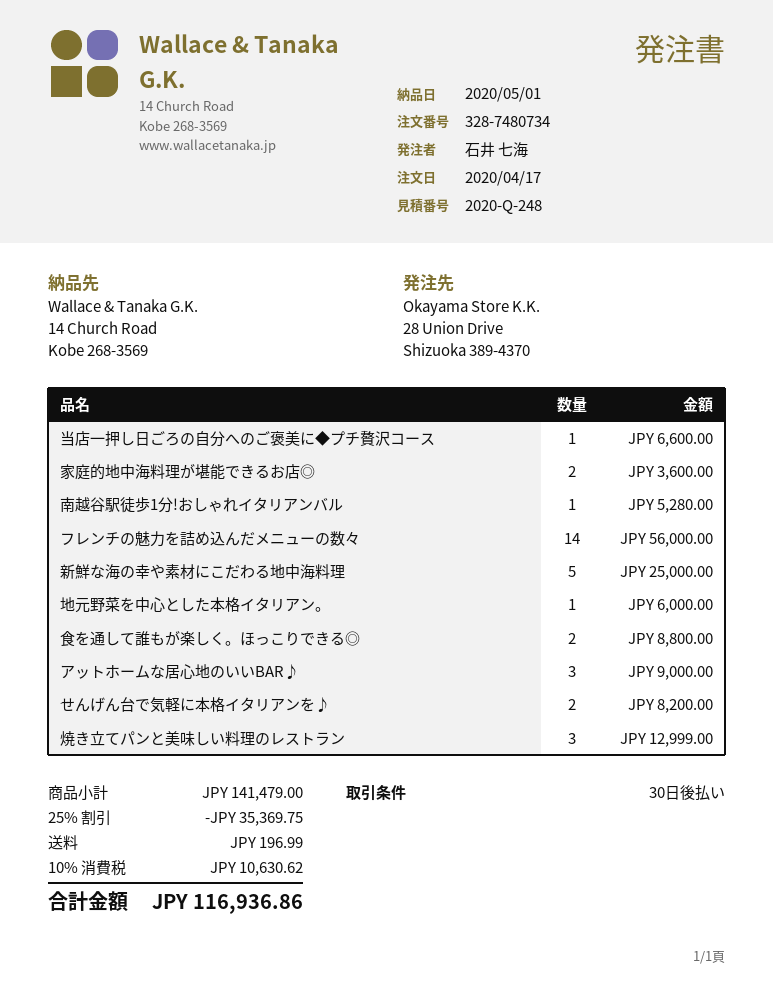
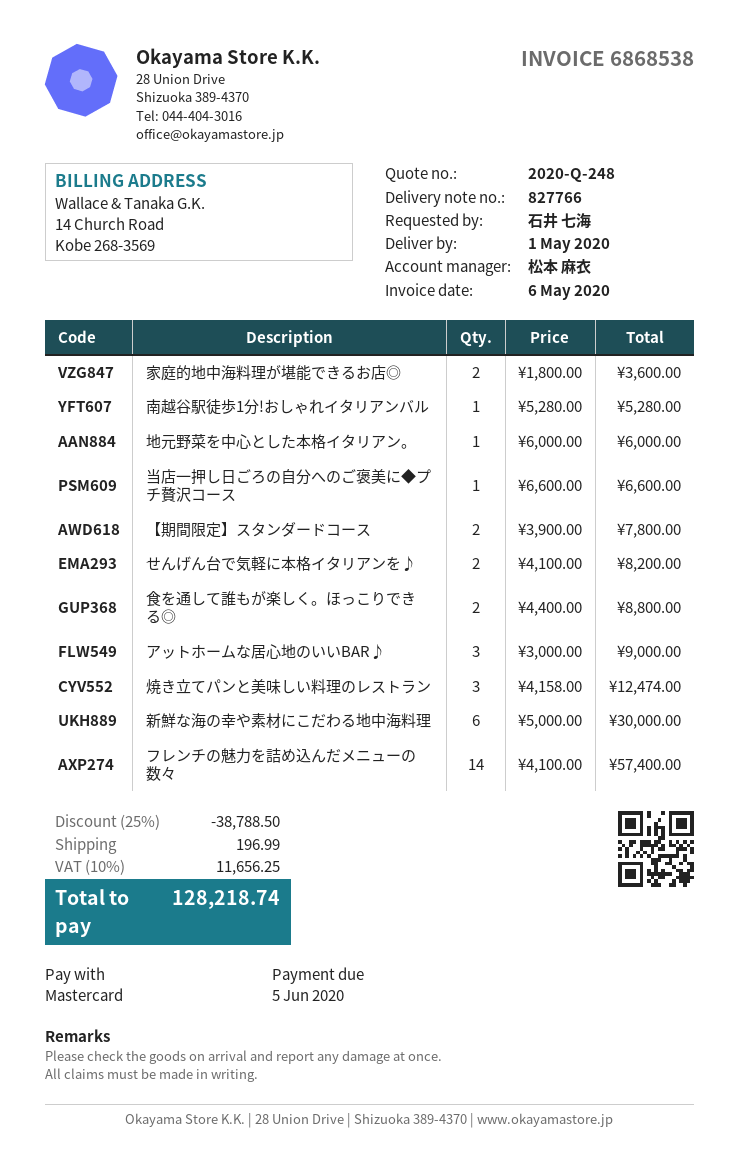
フレンチの魅力を詰め込んだメニューの数々: 14 for 56000.00 -> 14 for 57400.00
新鮮な海の幸や素材にこだわる地中海料理: 5 for 25000.00 -> 6 for 30000.00
焼き立てパンと美味しい料理のレストラン: 3 for 12999.00 -> 3 for 12474.00
【期間限定】スタンダードコース: none -> 2 for 7800.00
discount: 25% = 35369.75 -> 25% = 38788.50
tax: 10% = 10630.62 -> 10% = 11656.25
total: 116936.86 -> 128218.74

